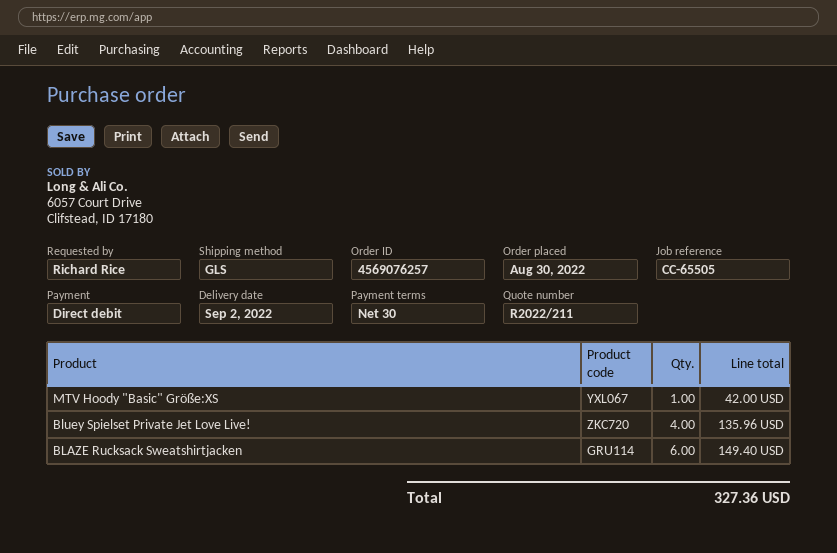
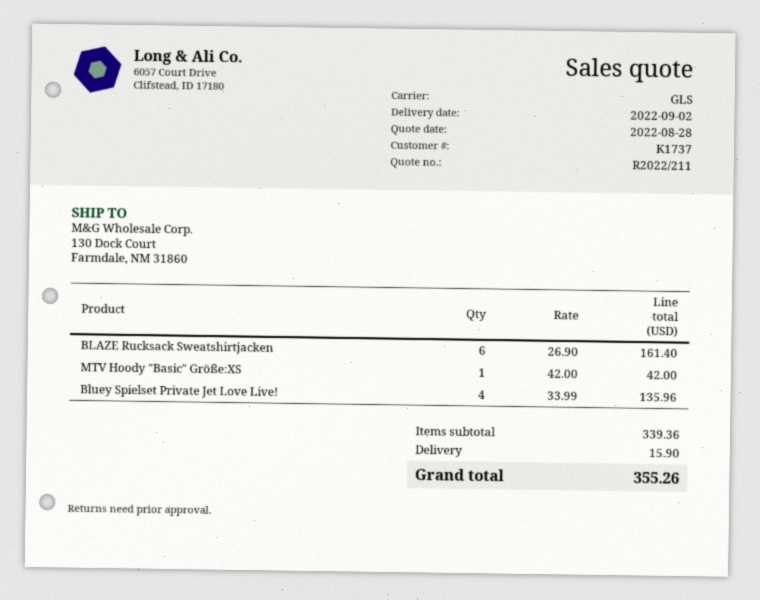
BLAZE Rucksack Sweatshirtjacken: 6 for 149.40 -> 6 for 161.40
shipping: none -> 15.90
total: 327.36 -> 355.26

